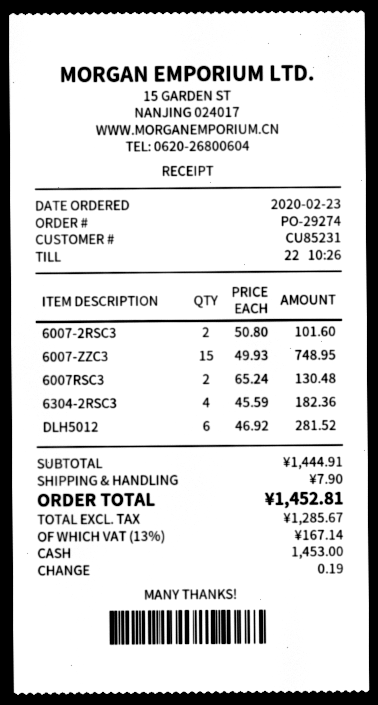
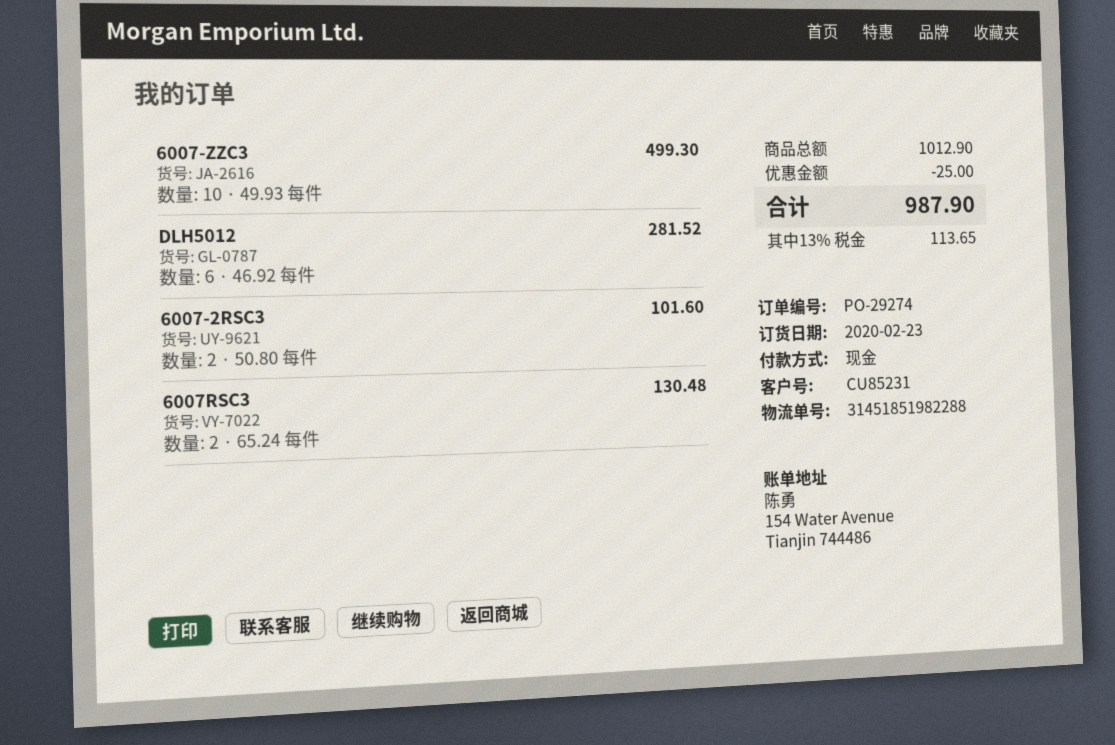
6007-ZZC3: 15 x 49.93 = 748.95 -> 10 x 49.93 = 499.30
6304-2RSC3: 4 x 45.59 = 182.36 -> none
subtotal: 1444.91 -> 1012.90
discount: none -> 25.00
shipping: 7.90 -> none
tax: 13% = 167.14 -> 13% = 113.65
total: 1452.81 -> 987.90

